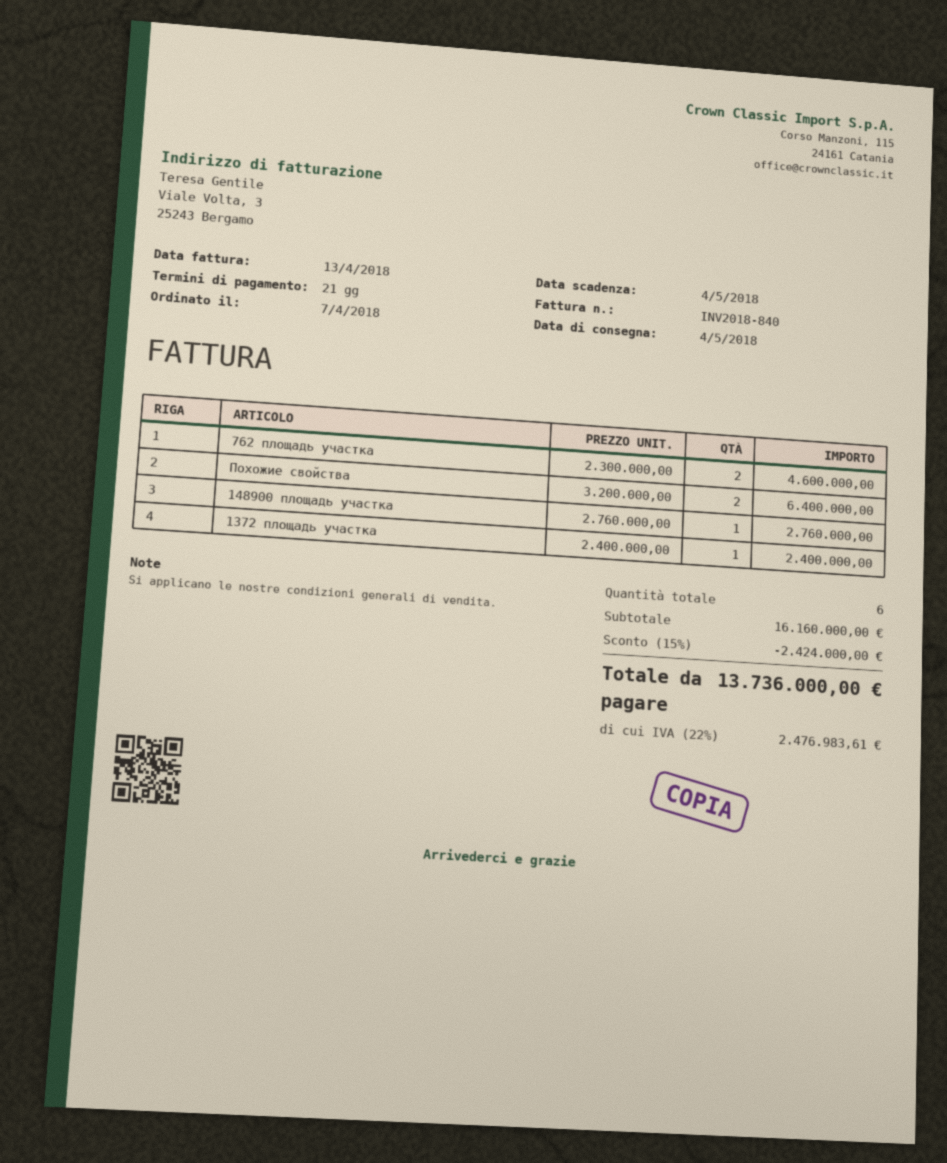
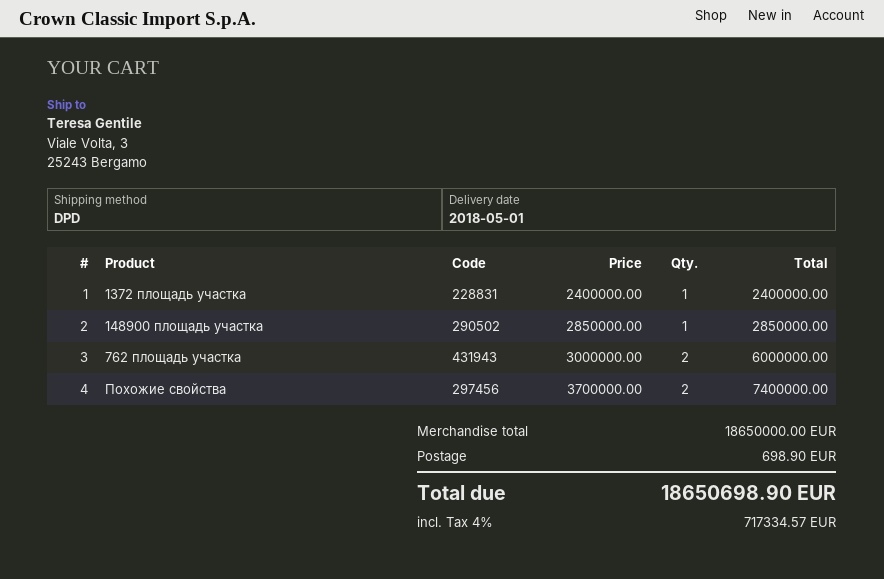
delivery date: 2018-05-04 -> 2018-05-01
762 площадь участка: 2 x 2300000.00 = 4600000.00 -> 2 x 3000000.00 = 6000000.00
Похожие свойства: 2 x 3200000.00 = 6400000.00 -> 2 x 3700000.00 = 7400000.00
148900 площадь участка: 1 x 2760000.00 = 2760000.00 -> 1 x 2850000.00 = 2850000.00
subtotal: 16160000.00 -> 18650000.00
discount: 15% = 2424000.00 -> none
shipping: none -> 698.90
tax: 22% = 2476983.61 -> 4% = 717334.57
total: 13736000.00 -> 18650698.90

